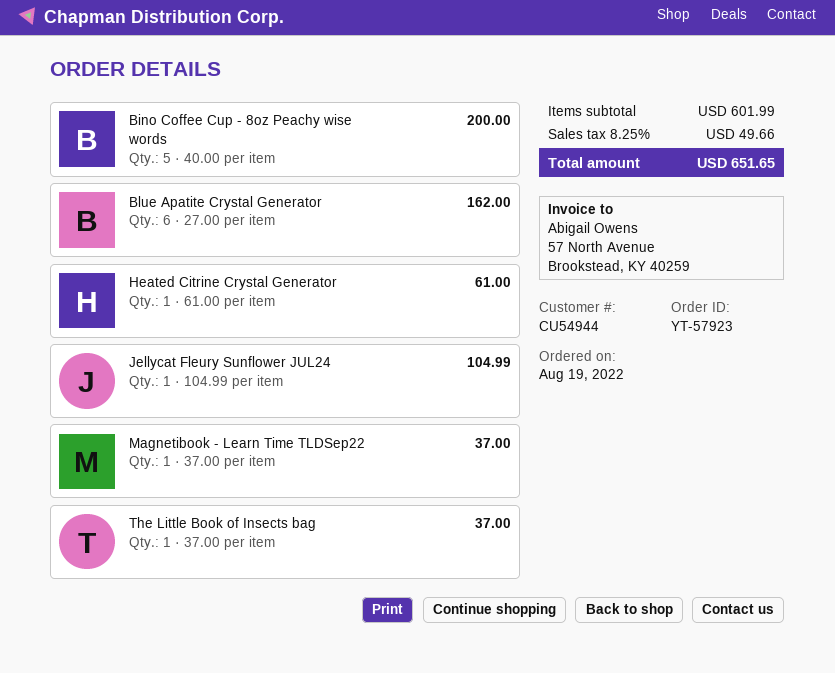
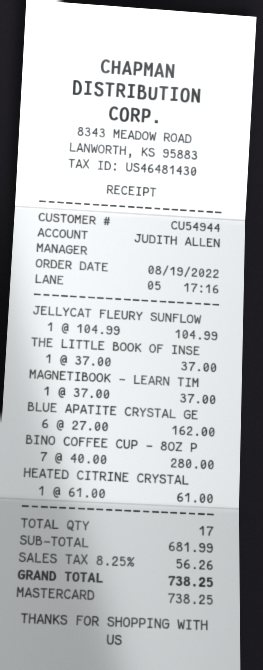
Bino Coffee Cup - 8oz Peachy wise words: 5 x 40.00 = 200.00 -> 7 x 40.00 = 280.00
subtotal: 601.99 -> 681.99
tax: 8.25% = 49.66 -> 8.25% = 56.26
total: 651.65 -> 738.25

